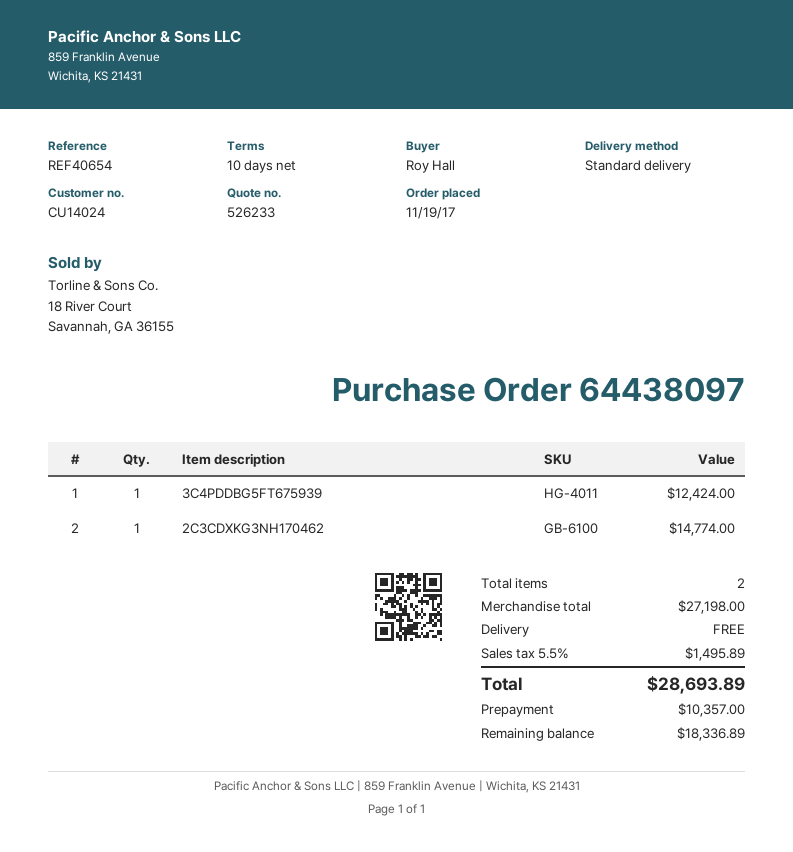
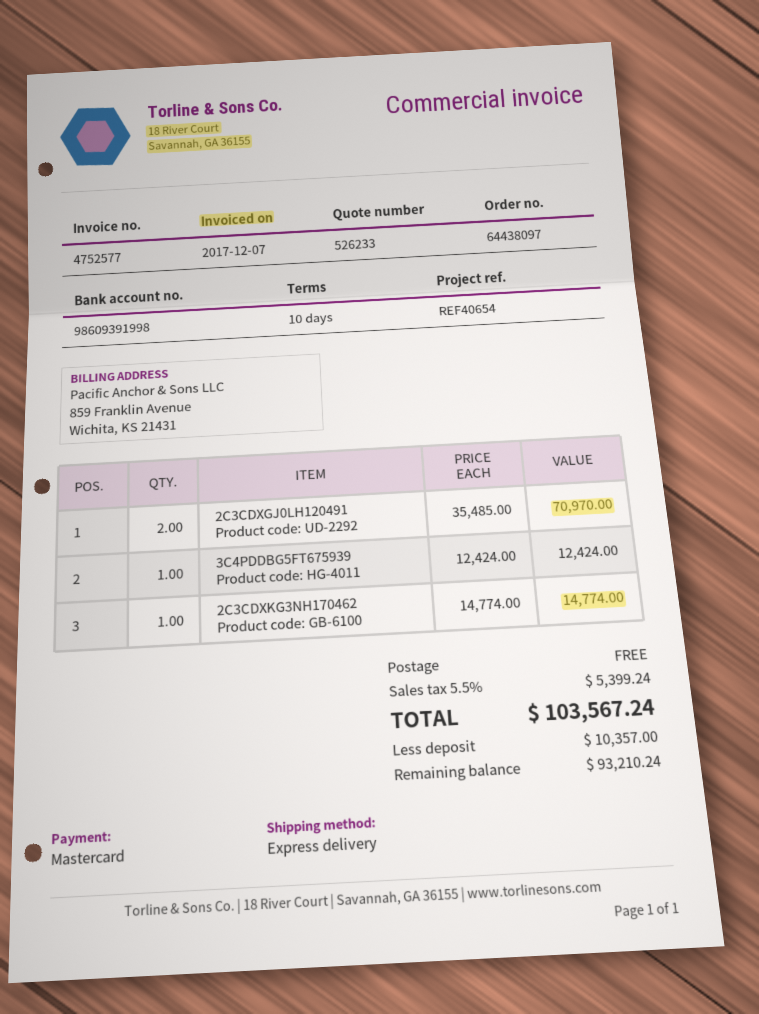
shipping method: standard -> express
2C3CDXGJ0LH120491: none -> 2 for 70970.00
tax: 5.5% = 1495.89 -> 5.5% = 5399.24
total: 28693.89 -> 103567.24
balance: 18336.89 -> 93210.24

